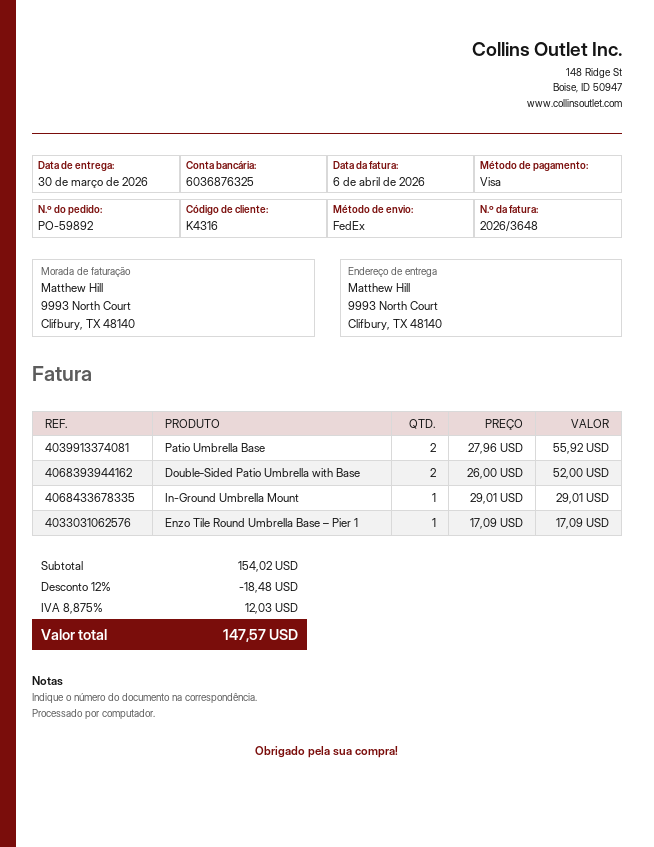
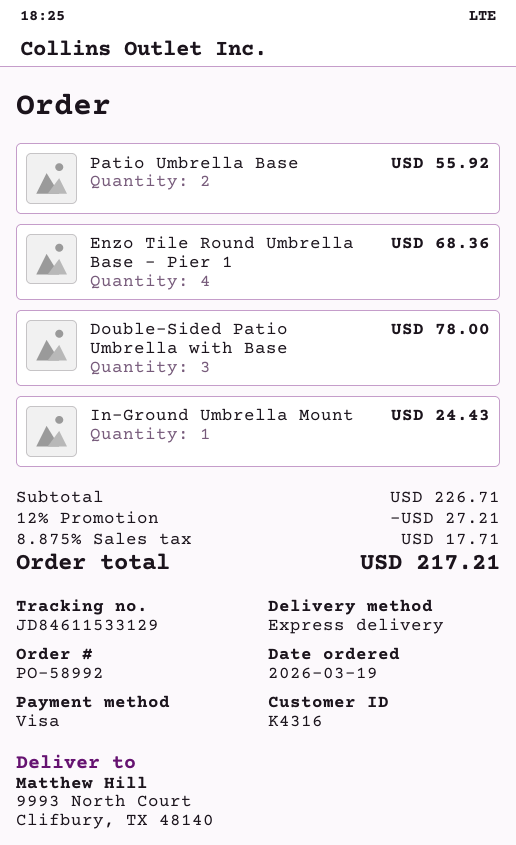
order number: PO-59892 -> PO-58992
shipping method: FedEx -> express
Double‑Sided Patio Umbrella with Base: 2 for 52.00 -> 3 for 78.00
In-Ground Umbrella Mount: 1 for 29.01 -> 1 for 24.43
Enzo Tile Round Umbrella Base – Pier 1: 1 for 17.09 -> 4 for 68.36
subtotal: 154.02 -> 226.71
discount: 12% = 18.48 -> 12% = 27.21
tax: 8.875% = 12.03 -> 8.875% = 17.71
total: 147.57 -> 217.21

